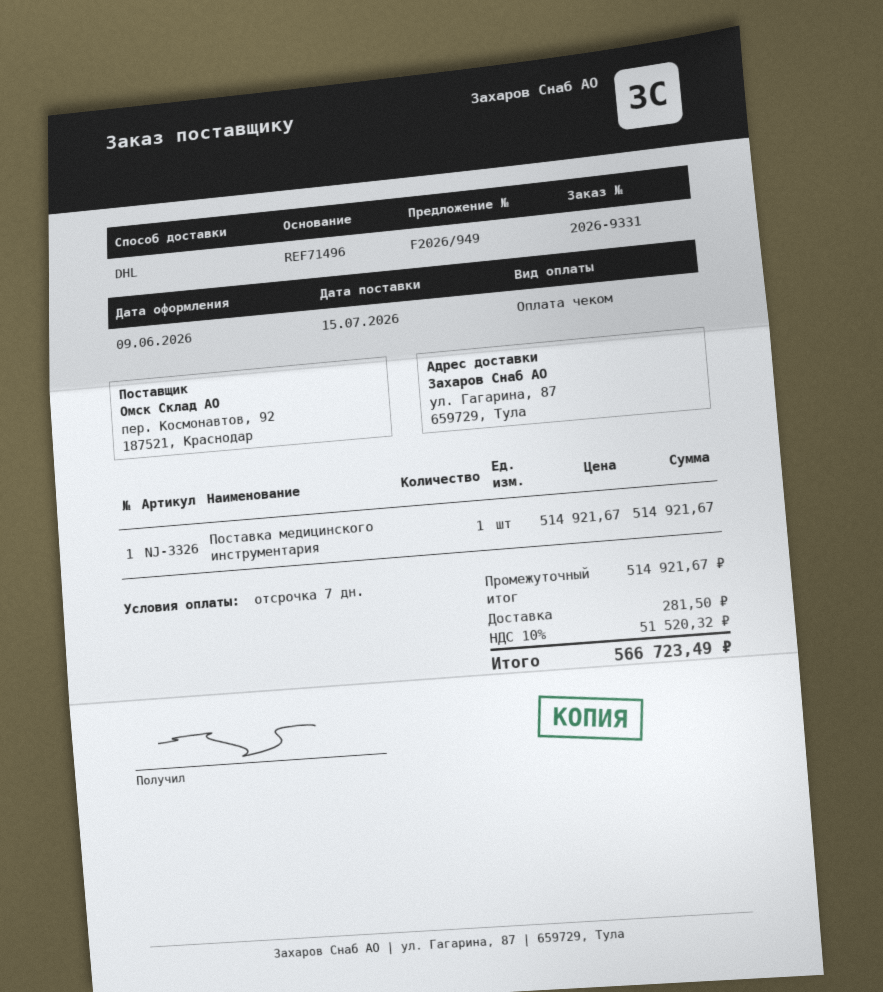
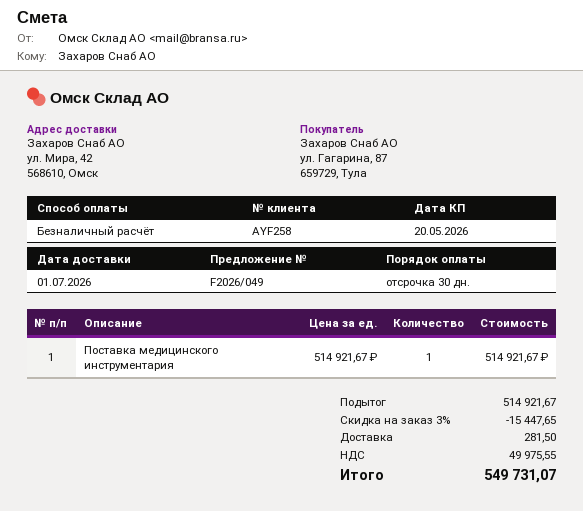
quote number: F2026/949 -> F2026/049
delivery date: 2026-07-15 -> 2026-07-01
payment terms: 7 days -> 30 days
payment method: cheque -> bank transfer
ship to: ул. Гагарина, 87, 659729, Тула -> ул. Мира, 42, 568610, Омск
discount: none -> 3% = 15447.65
tax: 51520.32 -> 49975.55
total: 566723.49 -> 549731.07

